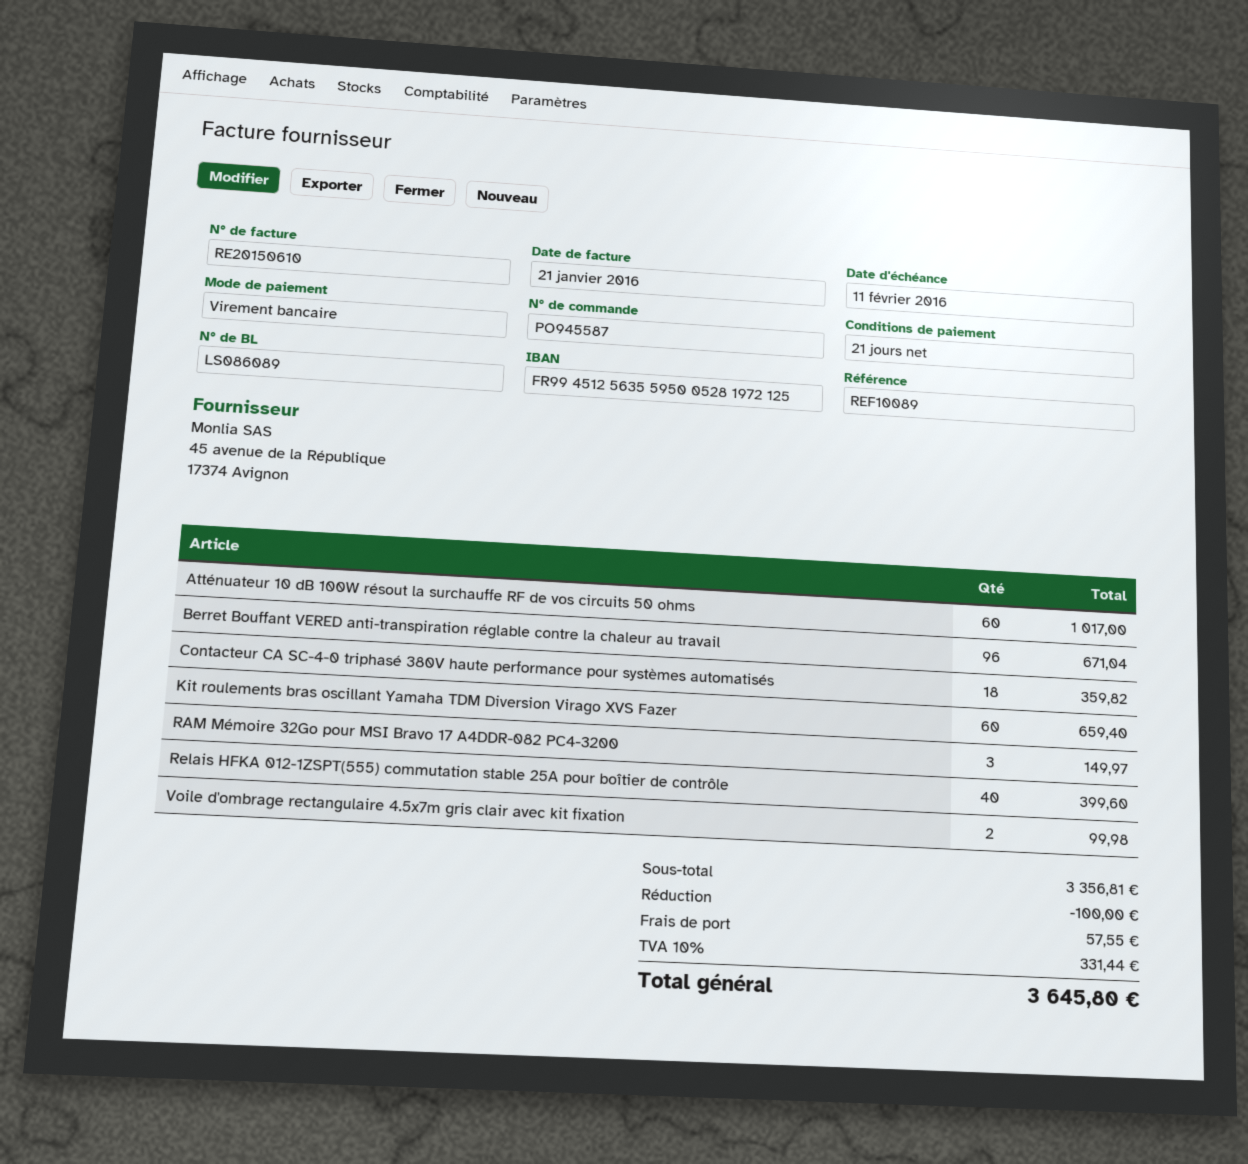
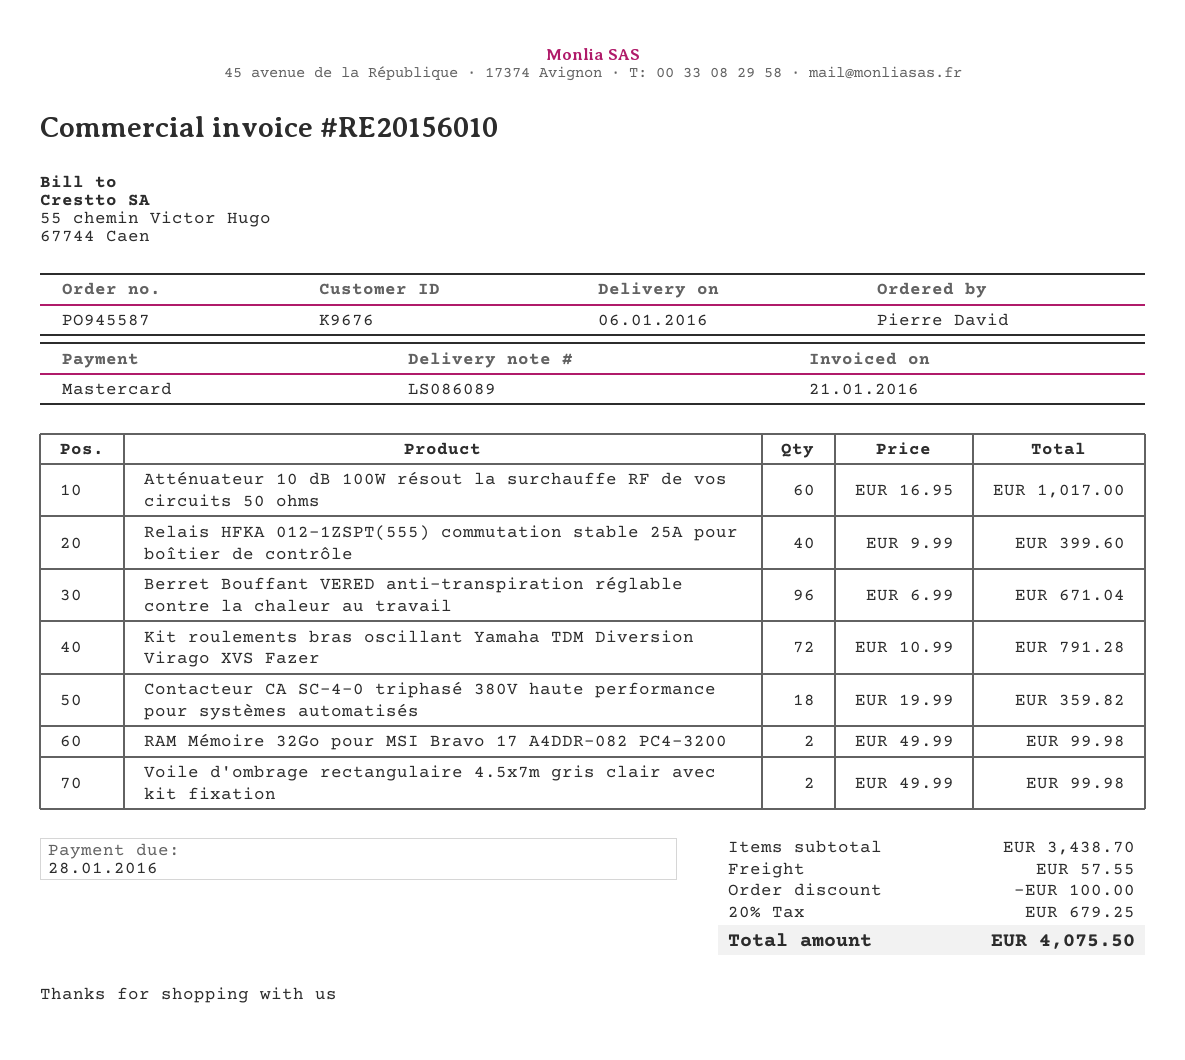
invoice number: RE20150610 -> RE20156010
due date: 2016-02-11 -> 2016-01-28
payment method: bank transfer -> Mastercard
Kit roulements bras oscillant Yamaha TDM Diversion Virago XVS Fazer: 60 for 659.40 -> 72 for 791.28
RAM Mémoire 32Go pour MSI Bravo 17 A4DDR-082 PC4-3200: 3 for 149.97 -> 2 for 99.98
subtotal: 3356.81 -> 3438.70
tax: 10% = 331.44 -> 20% = 679.25
total: 3645.80 -> 4075.50

